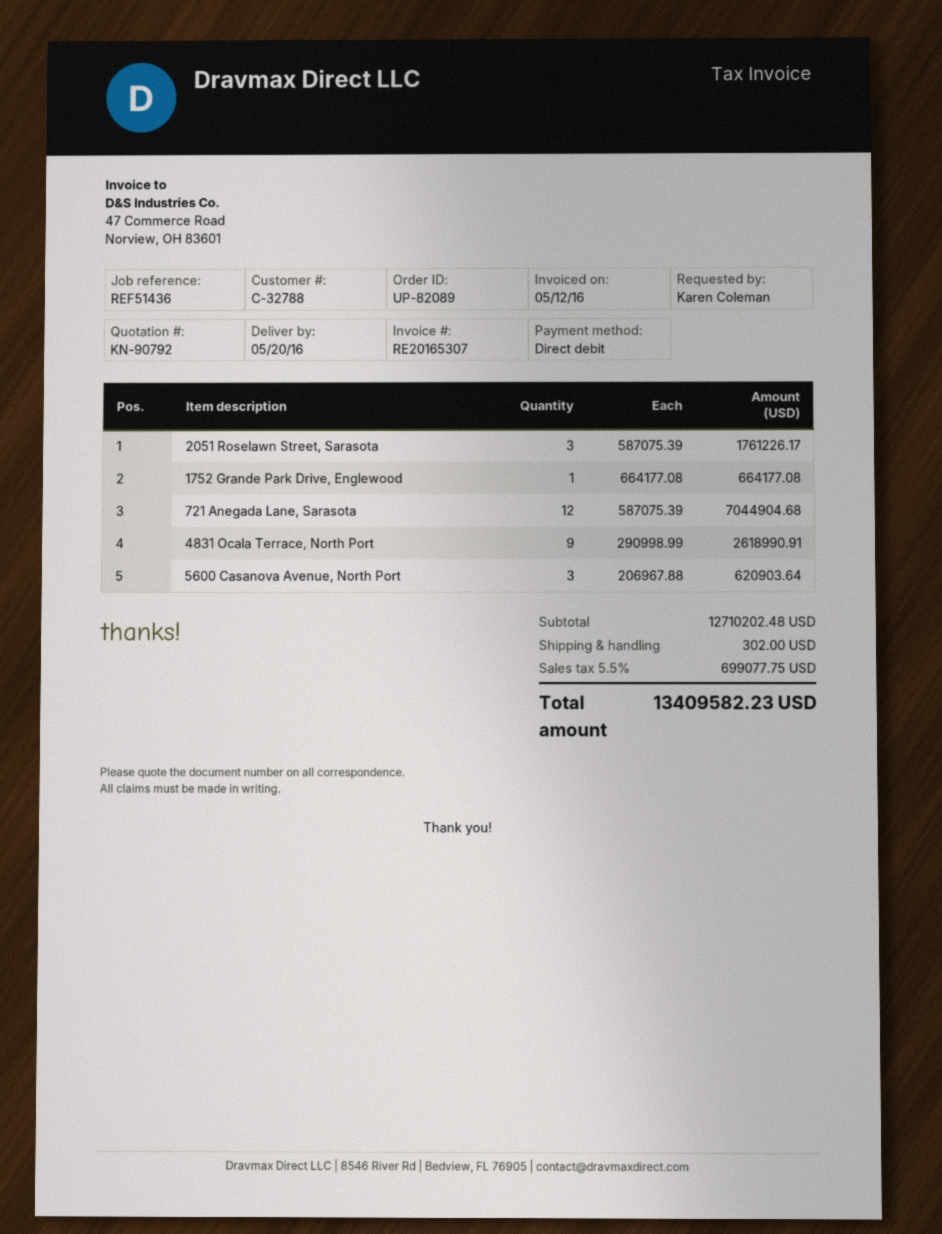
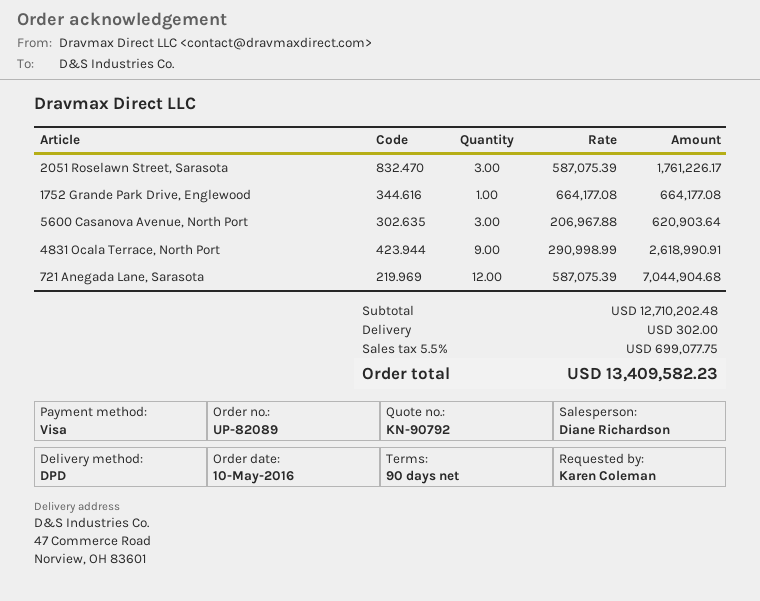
payment method: direct debit -> Visa

